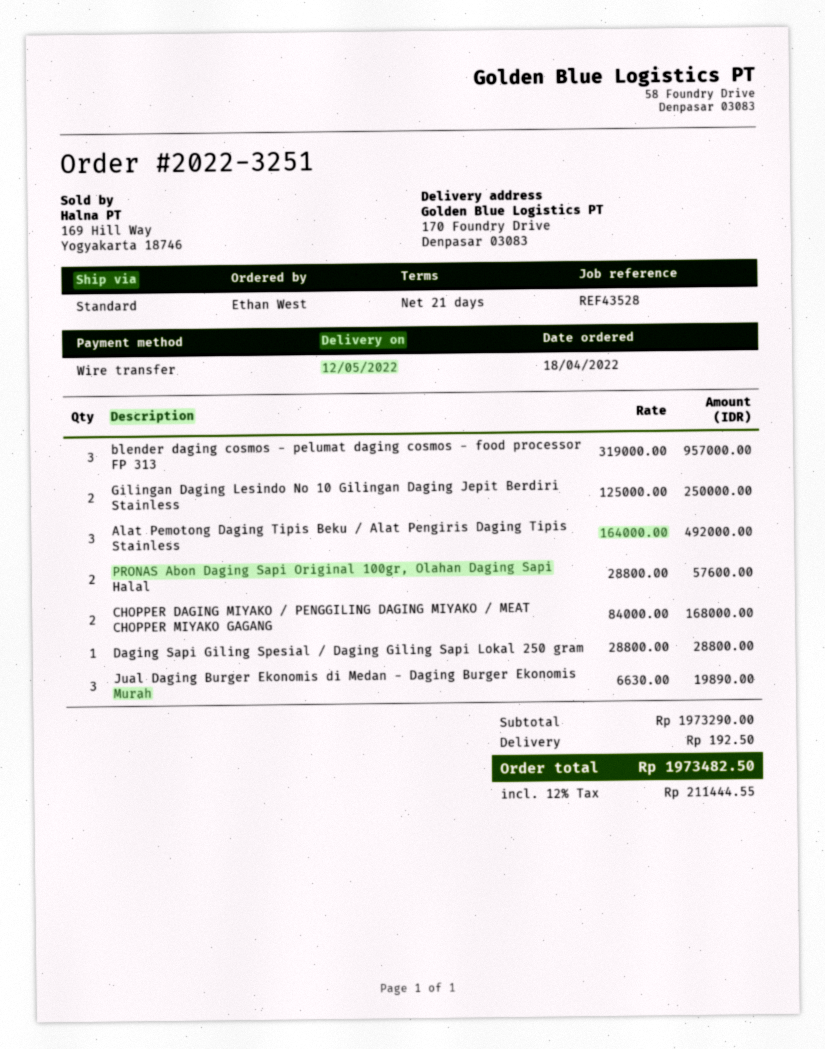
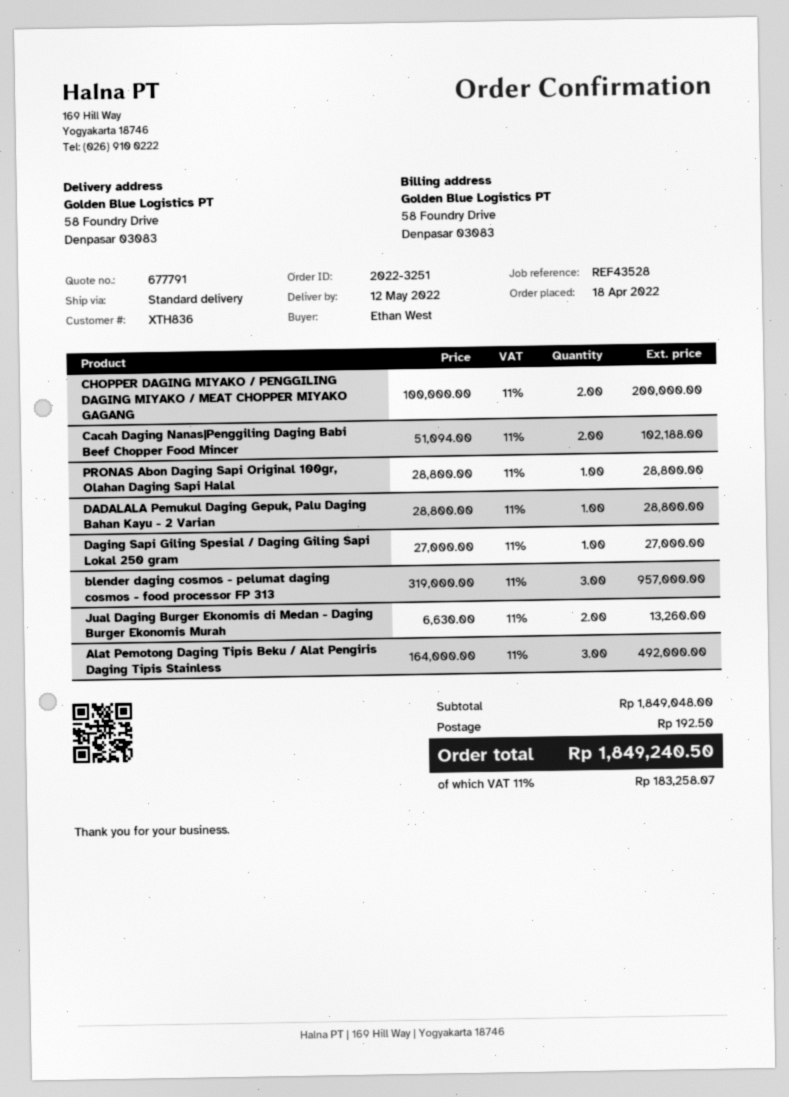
ship to: 170 Foundry Drive, Denpasar 03083 -> 58 Foundry Drive, Denpasar 03083
Gilingan Daging Lesindo No 10 Gilingan Daging Jepit Berdiri Stainless: 2 x 125000.00 = 250000.00 -> none
PRONAS Abon Daging Sapi Original 100gr, Olahan Daging Sapi Halal: 2 x 28800.00 = 57600.00 -> 1 x 28800.00 = 28800.00
CHOPPER DAGING MIYAKO / PENGGILING DAGING MIYAKO / MEAT CHOPPER MIYAKO GAGANG: 2 x 84000.00 = 168000.00 -> 2 x 100000.00 = 200000.00
Daging Sapi Giling Spesial / Daging Giling Sapi Lokal 250 gram: 1 x 28800.00 = 28800.00 -> 1 x 27000.00 = 27000.00
Jual Daging Burger Ekonomis di Medan - Daging Burger Ekonomis Murah: 3 x 6630.00 = 19890.00 -> 2 x 6630.00 = 13260.00
Cacah Daging Nanas|Penggiling Daging Babi Beef Chopper Food Mincer: none -> 2 x 51094.00 = 102188.00
DADALALA Pemukul Daging Gepuk, Palu Daging Bahan Kayu - 2 Varian: none -> 1 x 28800.00 = 28800.00
subtotal: 1973290.00 -> 1849048.00
tax: 12% = 211444.55 -> 11% = 183258.07
total: 1973482.50 -> 1849240.50

